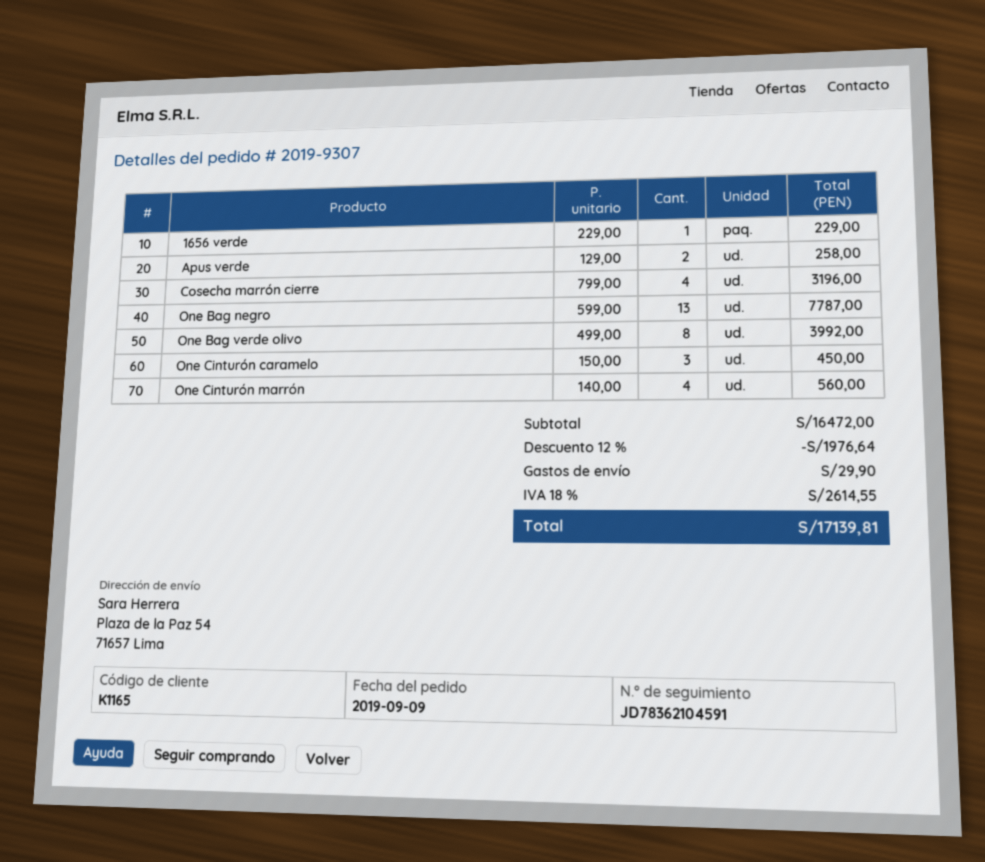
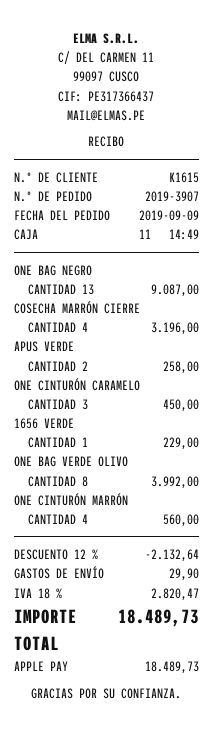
order number: 2019-9307 -> 2019-3907
customer number: K1165 -> K1615
One Bag negro: 13 for 7787.00 -> 13 for 9087.00
discount: 12% = 1976.64 -> 12% = 2132.64
tax: 18% = 2614.55 -> 18% = 2820.47
total: 17139.81 -> 18489.73

